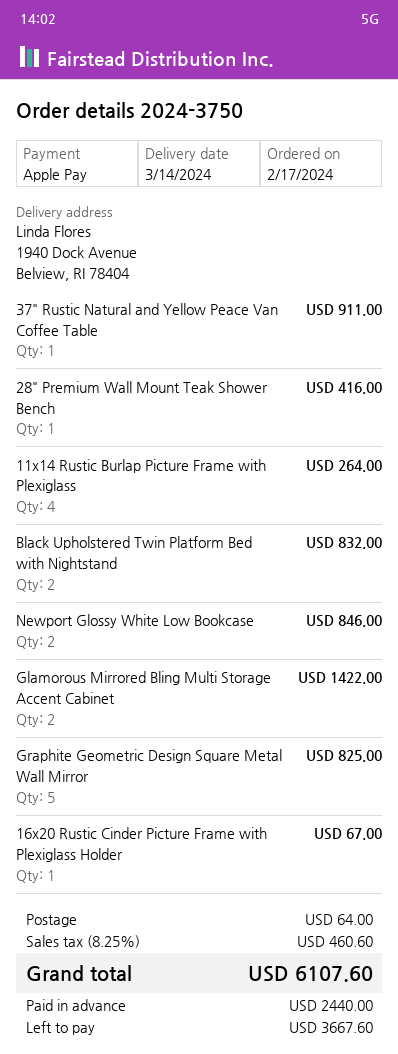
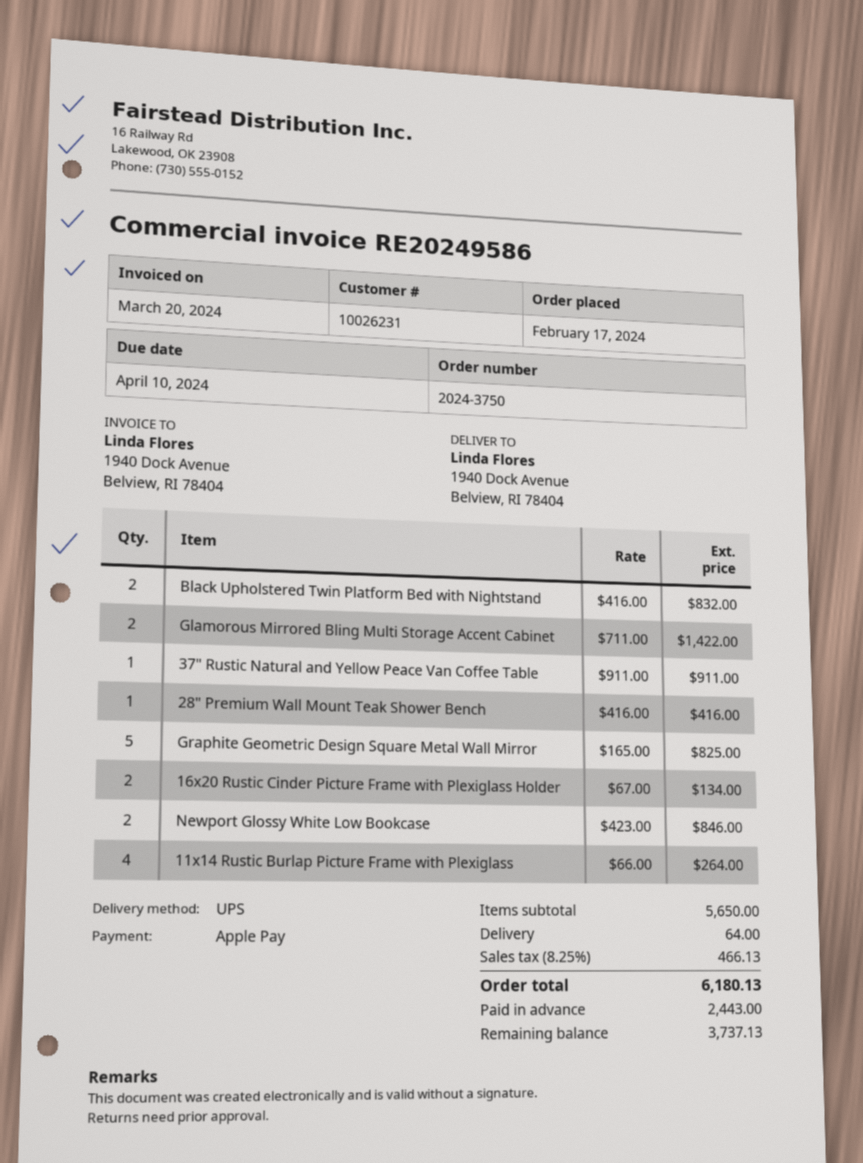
16x20 Rustic Cinder Picture Frame with Plexiglass Holder: 1 for 67.00 -> 2 for 134.00
tax: 8.25% = 460.60 -> 8.25% = 466.13
total: 6107.60 -> 6180.13
deposit: 2440.00 -> 2443.00
balance: 3667.60 -> 3737.13

